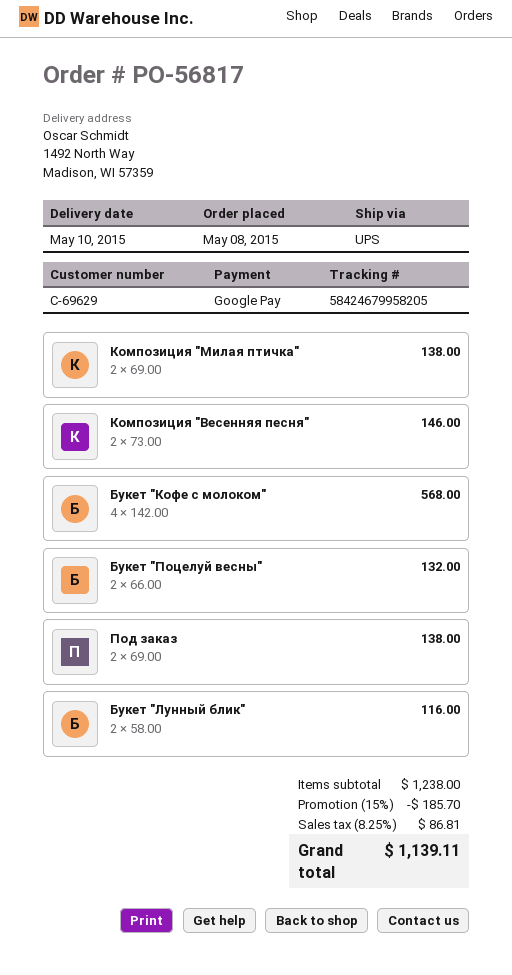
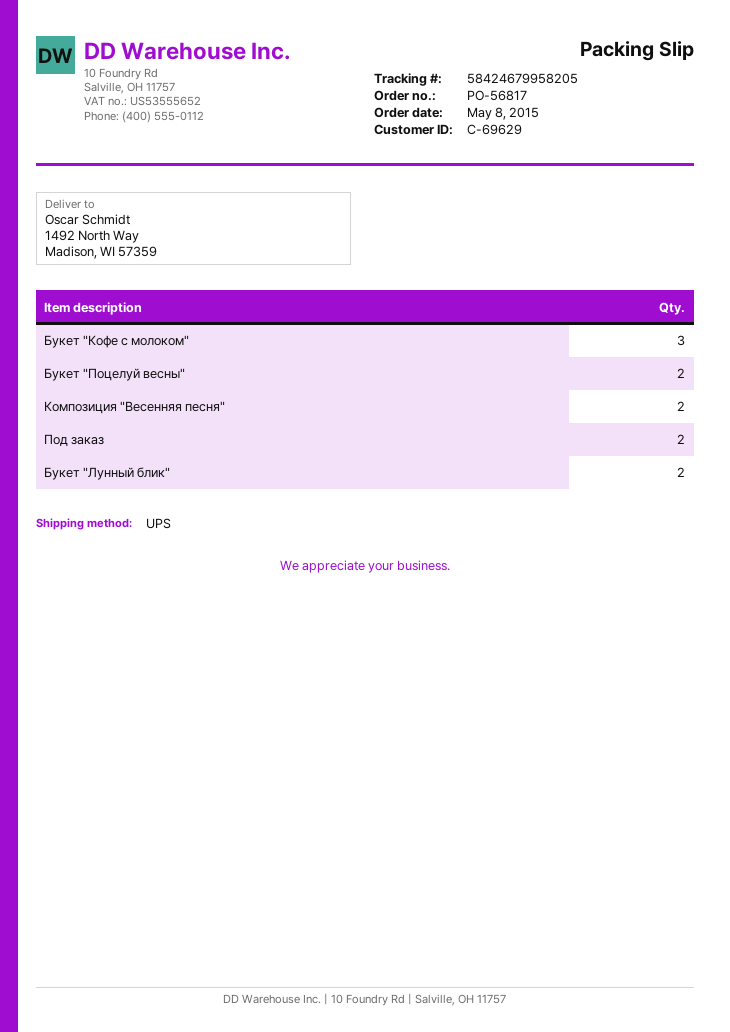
Композиция "Милая птичка": 2 -> none
Букет "Кофе с молоком": 4 -> 3

